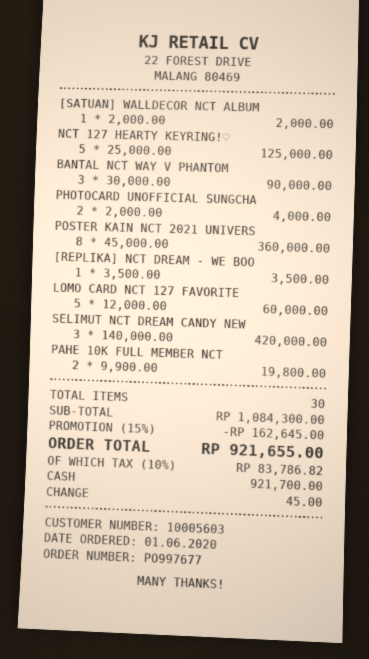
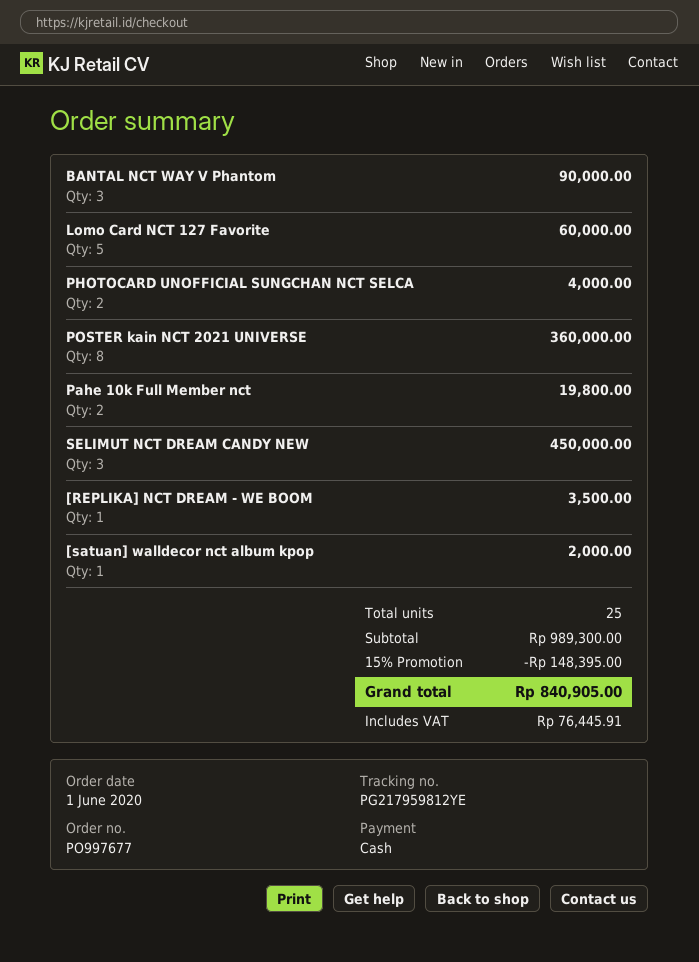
NCT 127 HEARTY KEYRING!♡: 5 for 125000.00 -> none
SELIMUT NCT DREAM CANDY NEW: 3 for 420000.00 -> 3 for 450000.00
total quantity: 30 -> 25
subtotal: 1084300.00 -> 989300.00
discount: 15% = 162645.00 -> 15% = 148395.00
tax: 83786.82 -> 76445.91
total: 921655.00 -> 840905.00

